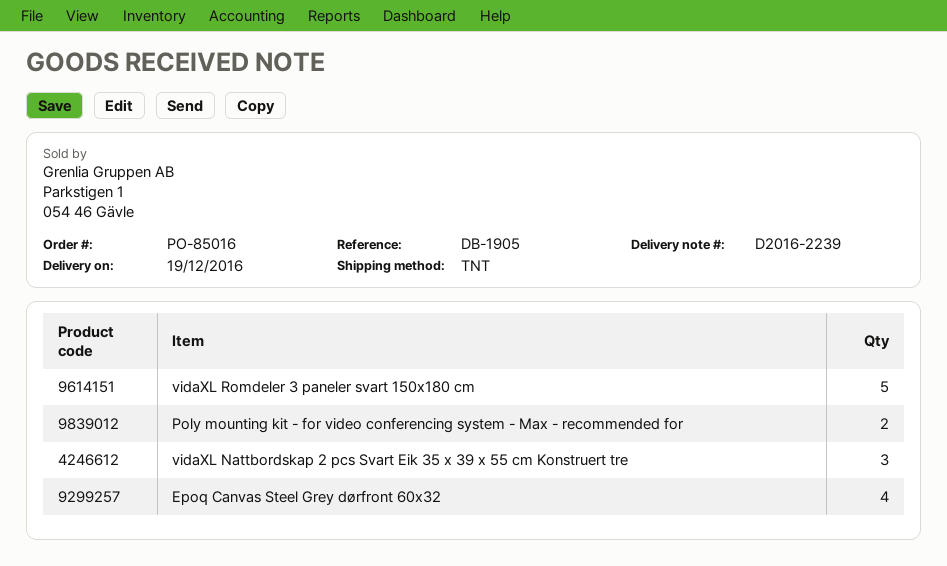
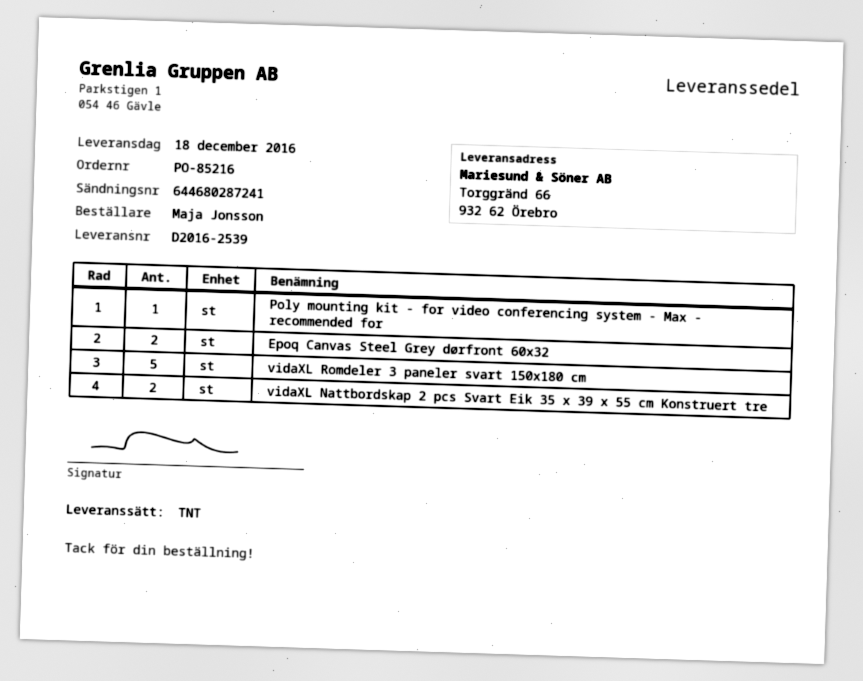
order number: PO-85016 -> PO-85216
delivery note number: D2016-2239 -> D2016-2539
delivery date: 2016-12-19 -> 2016-12-18
Poly mounting kit - for video conferencing system - Max - recommended for: 2 -> 1
vidaXL Nattbordskap 2 pcs Svart Eik 35 x 39 x 55 cm Konstruert tre: 3 -> 2
Epoq Canvas Steel Grey dørfront 60x32: 4 -> 2

